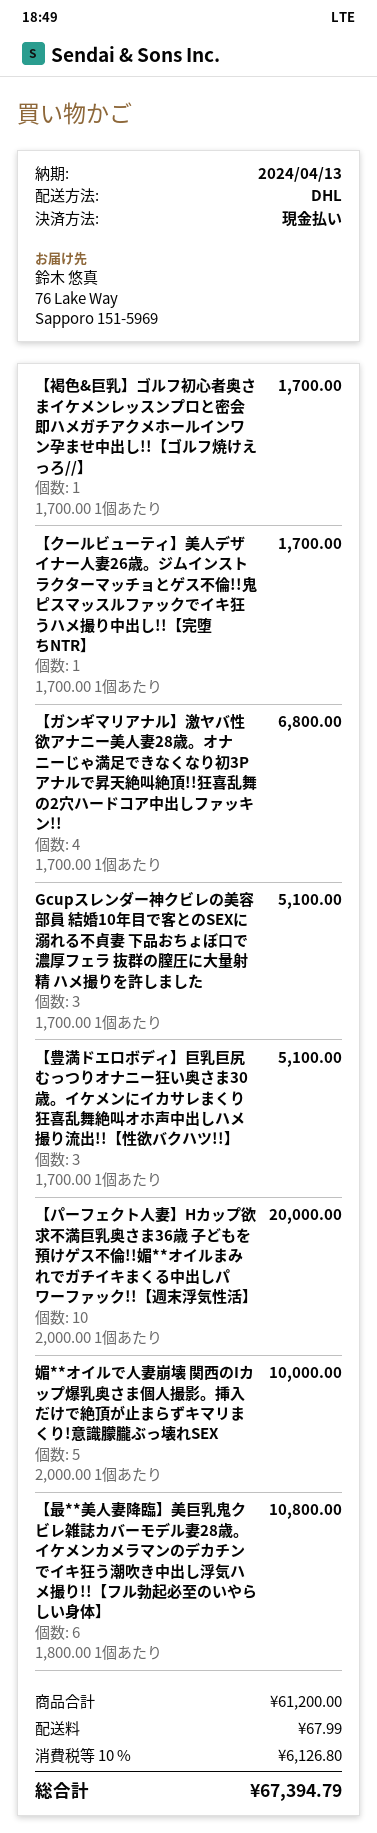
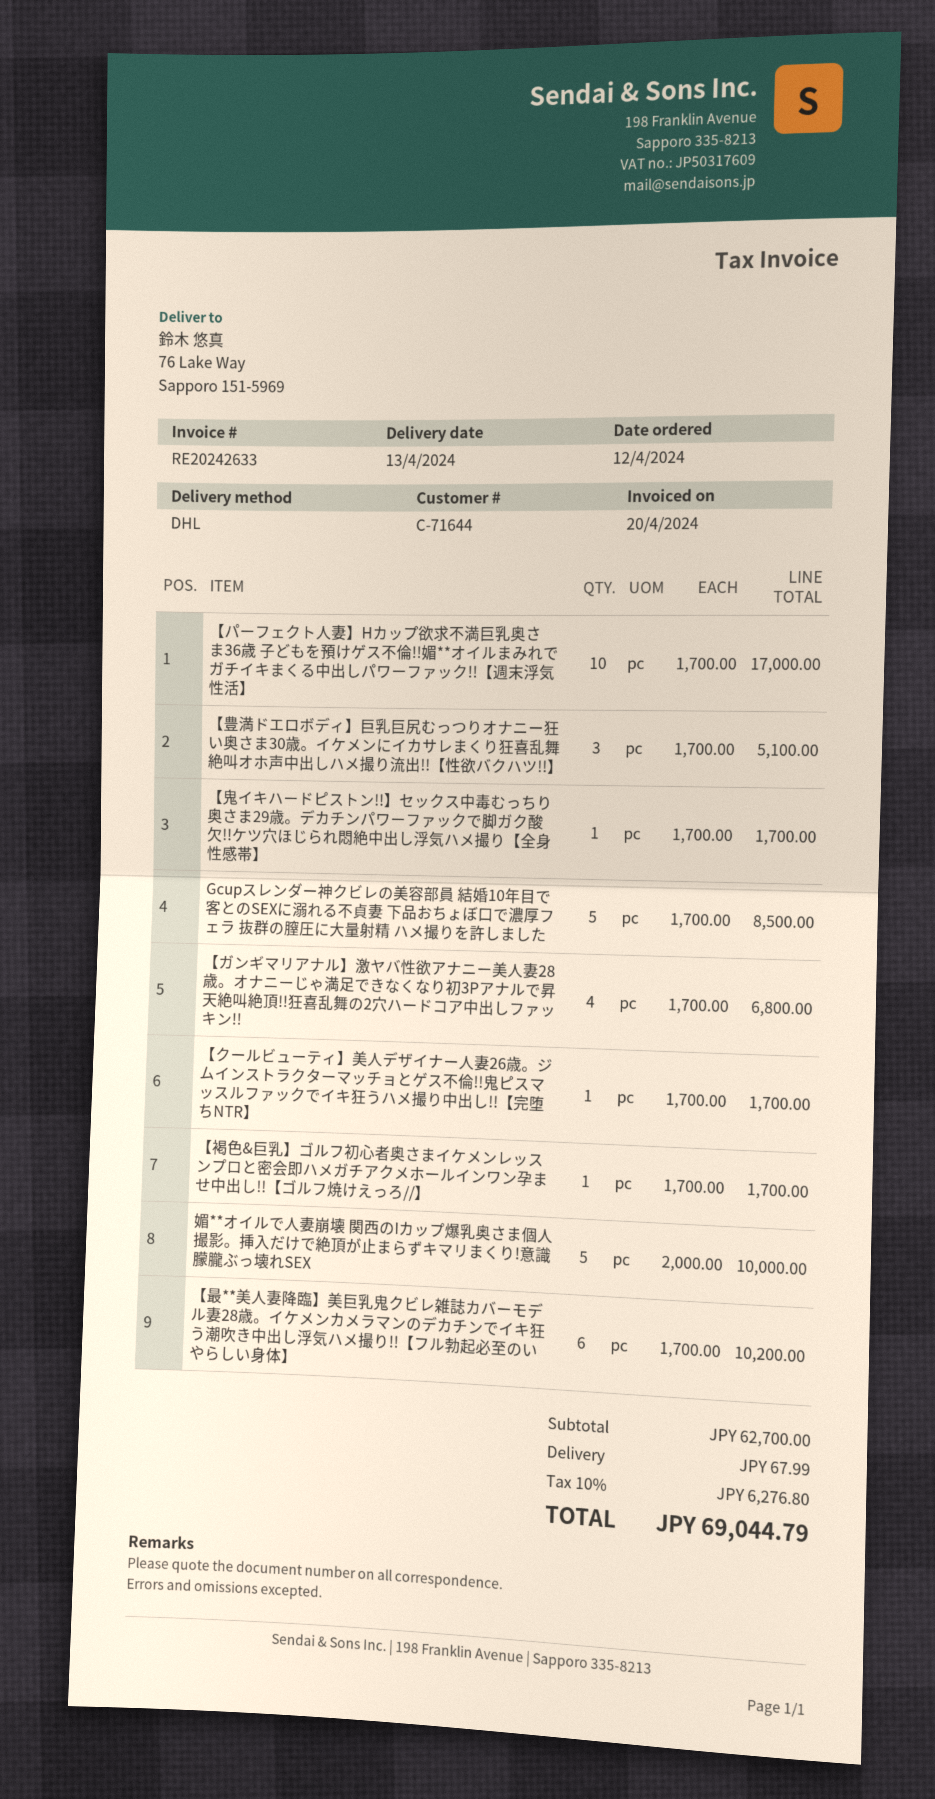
Gcupスレンダー神クビレの美容部員 結婚10年目で客とのSEXに溺れる不貞妻 下品おちょぼ口で濃厚フェラ 抜群の膣圧に大量射精 ハメ撮りを許しました: 3 x 1700.00 = 5100.00 -> 5 x 1700.00 = 8500.00
【パーフェクト人妻】Hカップ欲求不満巨乳奥さま36歳 子どもを預けゲス不倫!!媚**オイルまみれでガチイキまくる中出しパワーファック!!【週末浮気性活】: 10 x 2000.00 = 20000.00 -> 10 x 1700.00 = 17000.00
【最**美人妻降臨】美巨乳鬼クビレ雑誌カバーモデル妻28歳。イケメンカメラマンのデカチンでイキ狂う潮吹き中出し浮気ハメ撮り!!【フル勃起必至のいやらしい身体】: 6 x 1800.00 = 10800.00 -> 6 x 1700.00 = 10200.00
【鬼イキハードピストン!!】セックス中毒むっちり奥さま29歳。デカチンパワーファックで脚ガク酸欠!!ケツ穴ほじられ悶絶中出し浮気ハメ撮り【全身性感帯】: none -> 1 x 1700.00 = 1700.00
subtotal: 61200.00 -> 62700.00
tax: 10% = 6126.80 -> 10% = 6276.80
total: 67394.79 -> 69044.79

